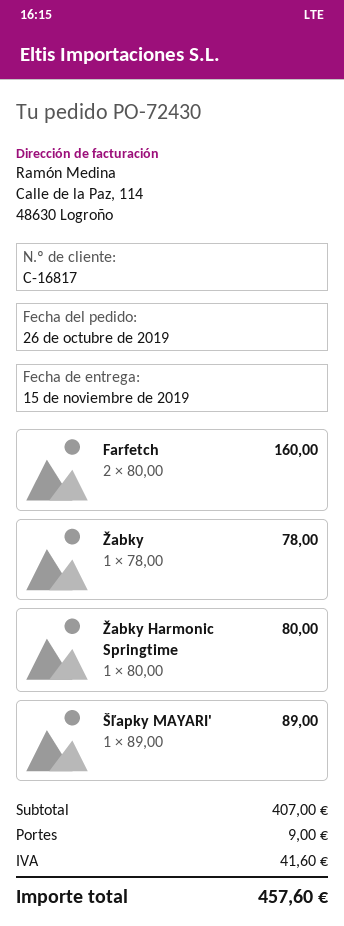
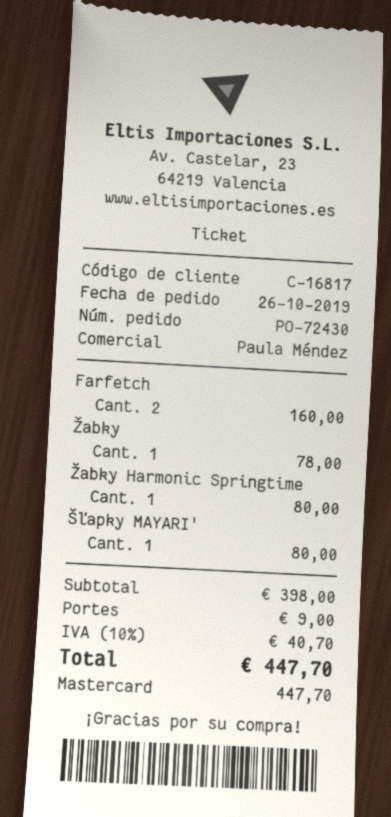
Šľapky MAYARI': 1 for 89.00 -> 1 for 80.00
subtotal: 407.00 -> 398.00
tax: 41.60 -> 40.70
total: 457.60 -> 447.70

